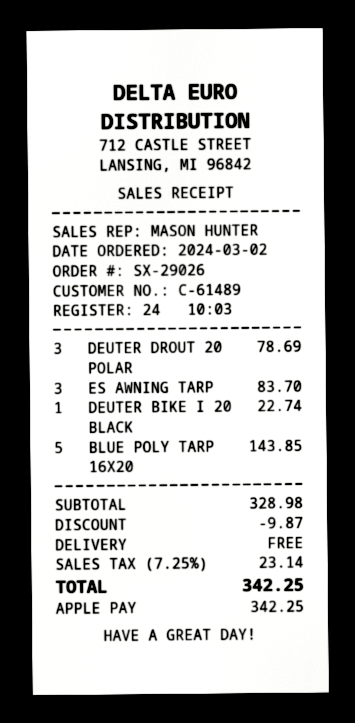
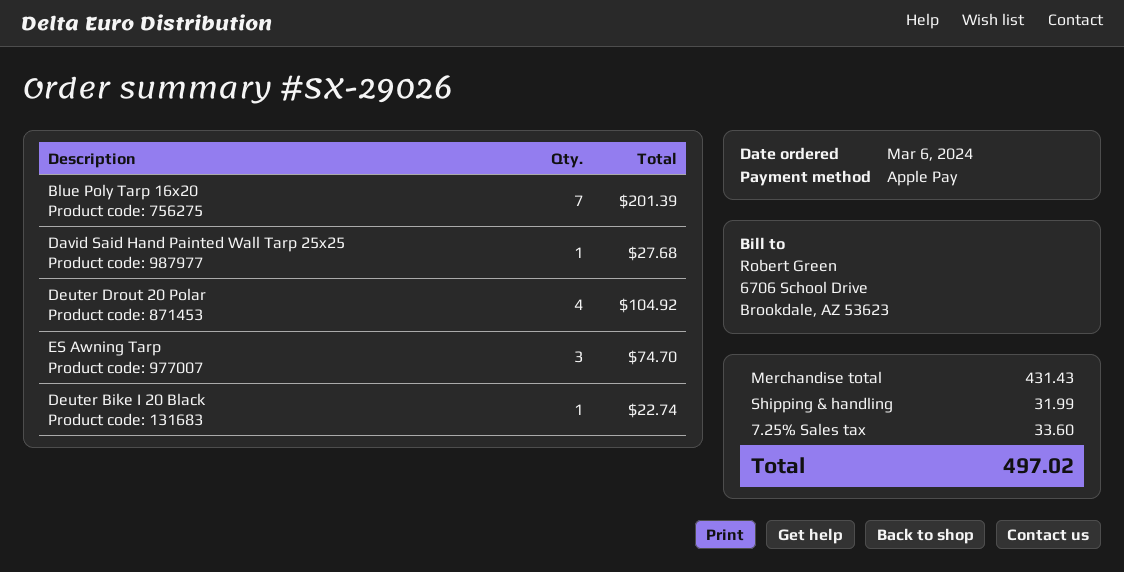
order date: 2024-03-02 -> 2024-03-06
DEUTER DROUT 20 POLAR: 3 for 78.69 -> 4 for 104.92
ES AWNING TARP: 3 for 83.70 -> 3 for 74.70
BLUE POLY TARP 16X20: 5 for 143.85 -> 7 for 201.39
David Said Hand Painted Wall Tarp 25x25: none -> 1 for 27.68
subtotal: 328.98 -> 431.43
discount: 9.87 -> none
shipping: 0.00 -> 31.99
tax: 7.25% = 23.14 -> 7.25% = 33.60
total: 342.25 -> 497.02

